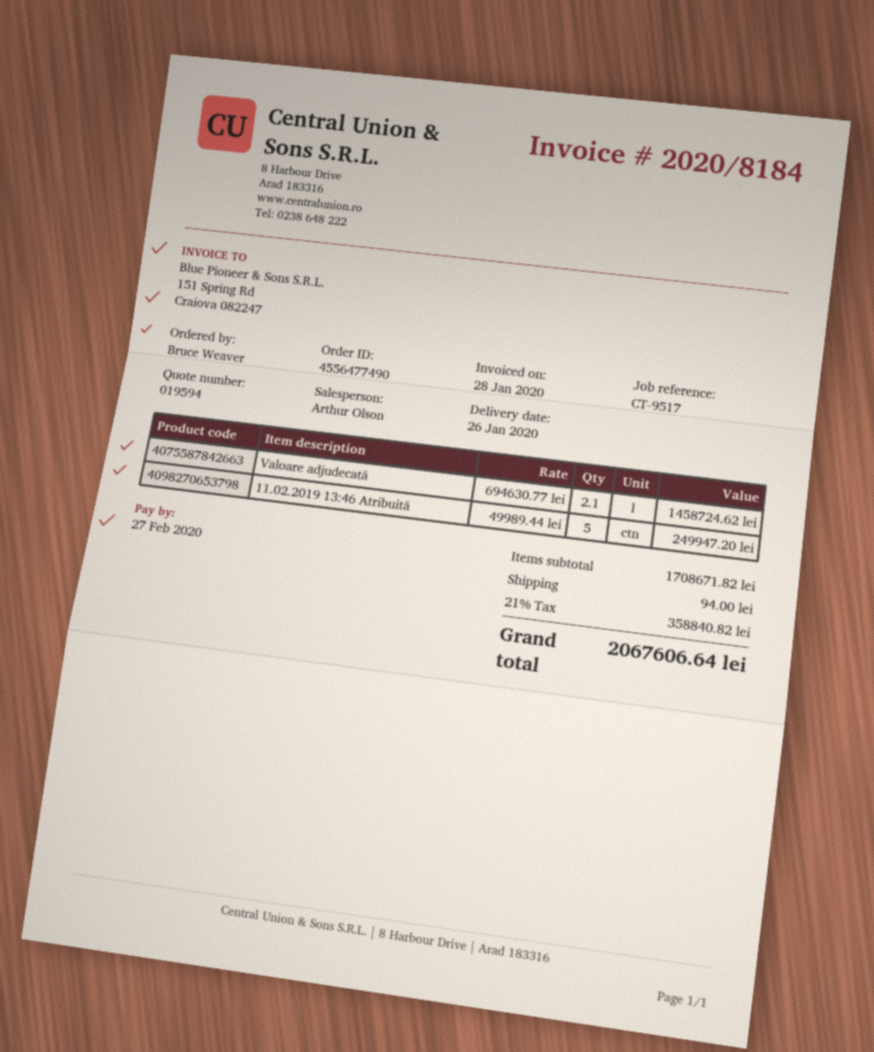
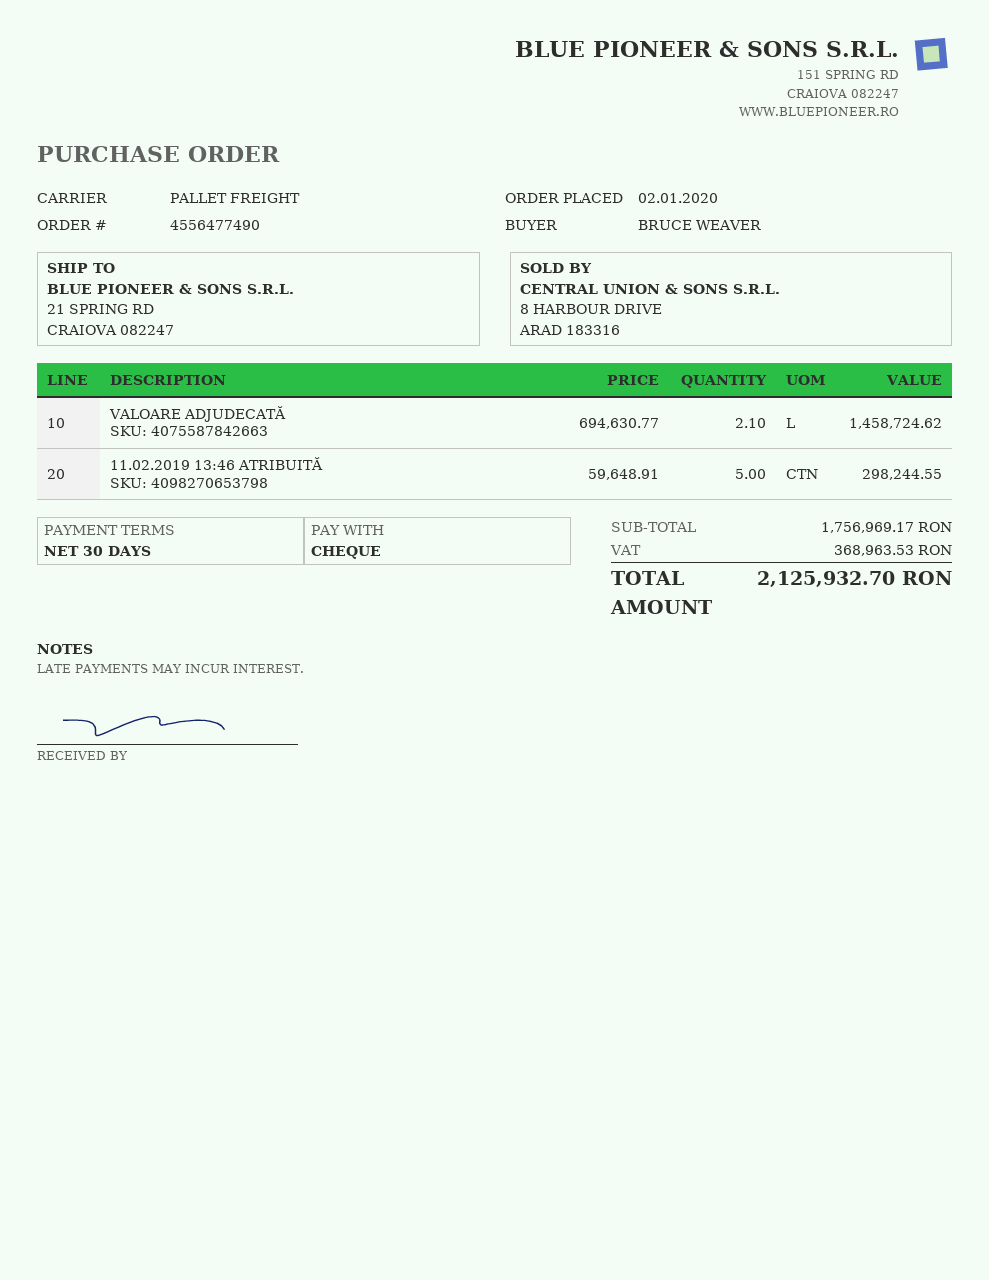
11.02.2019 13:46 Atribuită: 5 x 49989.44 = 249947.20 -> 5 x 59648.91 = 298244.55
subtotal: 1708671.82 -> 1756969.17
shipping: 94.00 -> none
tax: 358840.82 -> 368963.53
total: 2067606.64 -> 2125932.70

